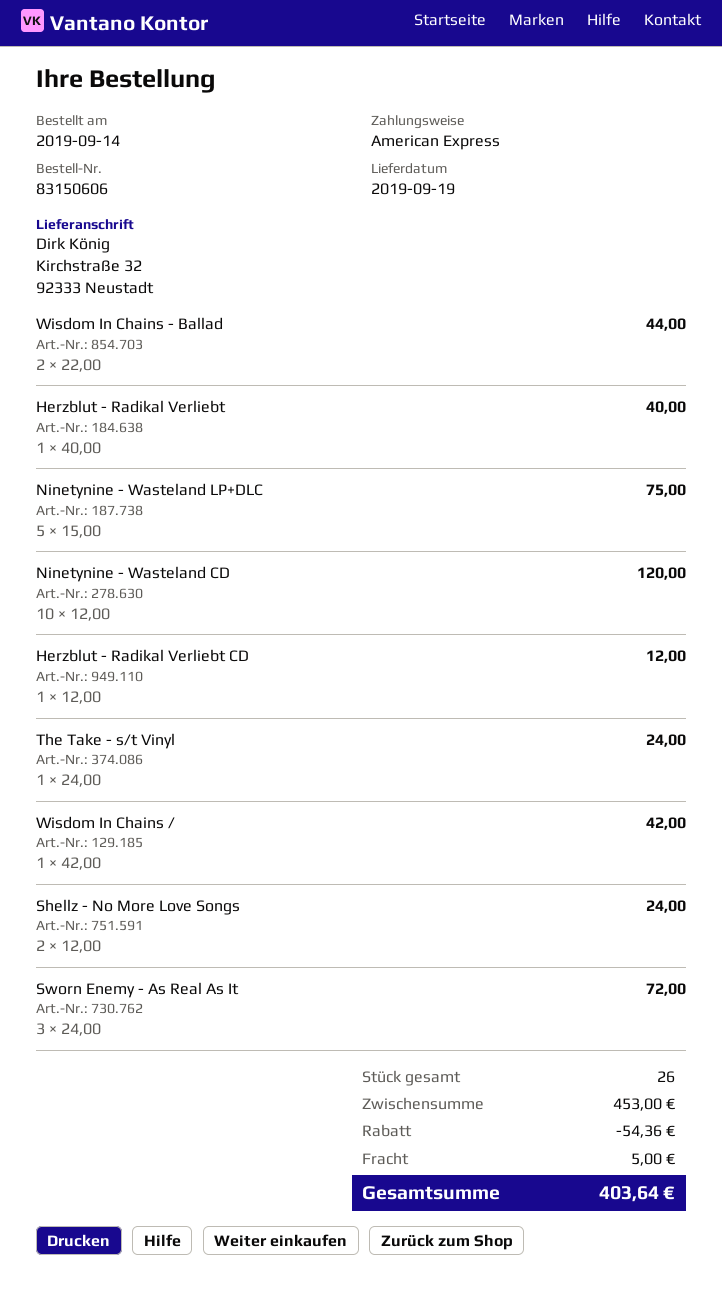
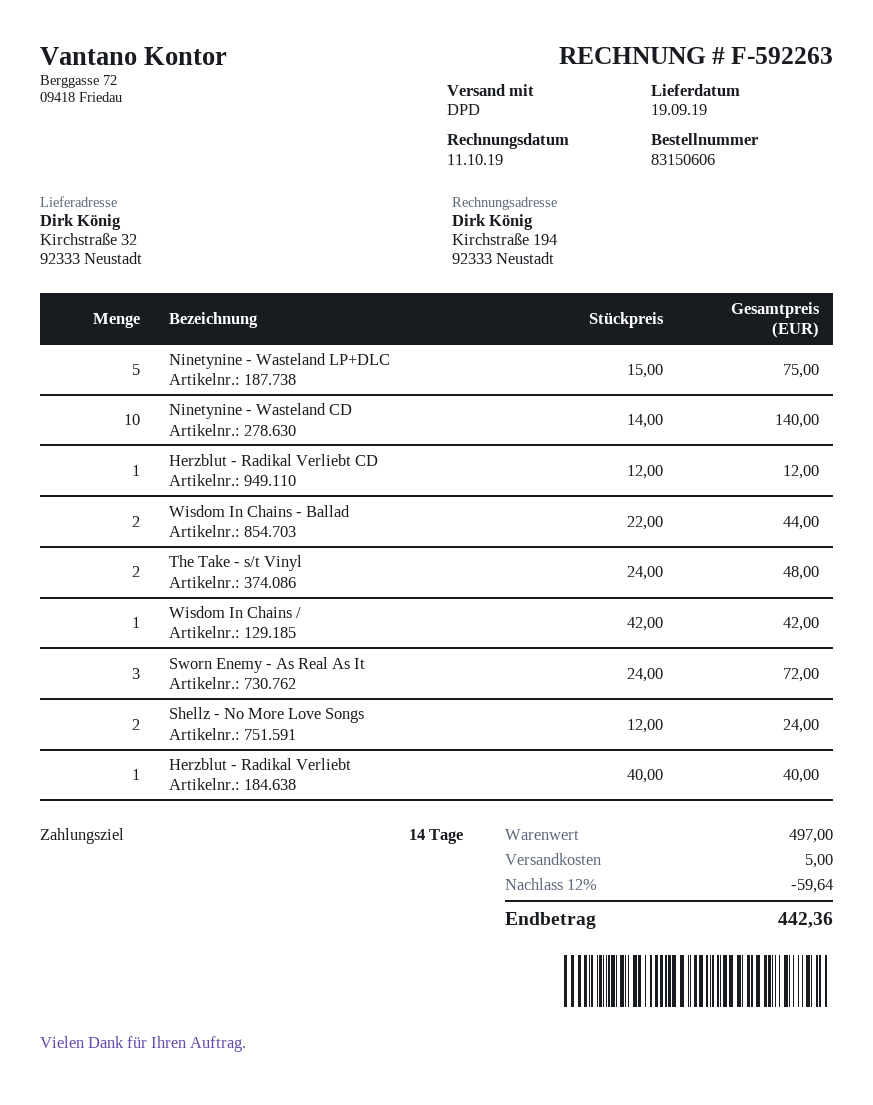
Ninetynine - Wasteland CD: 10 x 12.00 = 120.00 -> 10 x 14.00 = 140.00
The Take - s/t Vinyl: 1 x 24.00 = 24.00 -> 2 x 24.00 = 48.00
subtotal: 453.00 -> 497.00
discount: 54.36 -> 59.64
total: 403.64 -> 442.36

